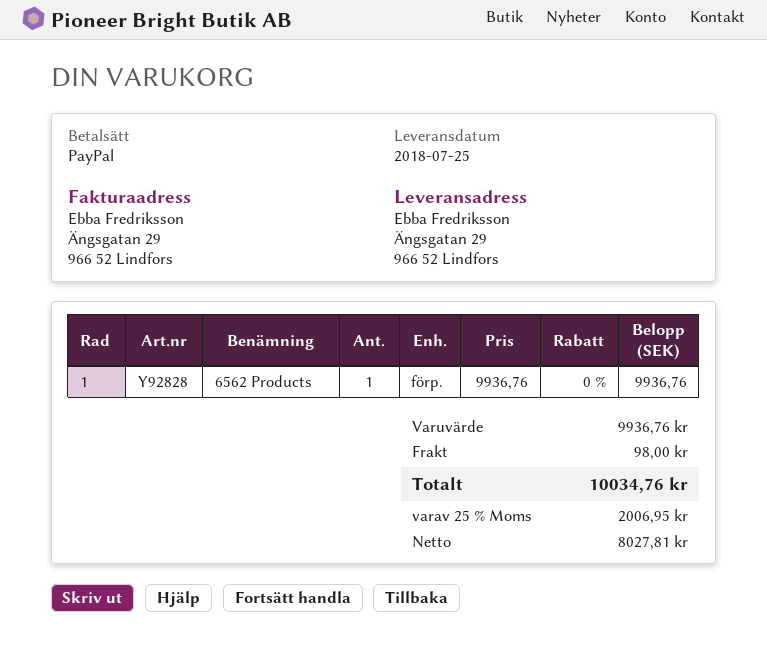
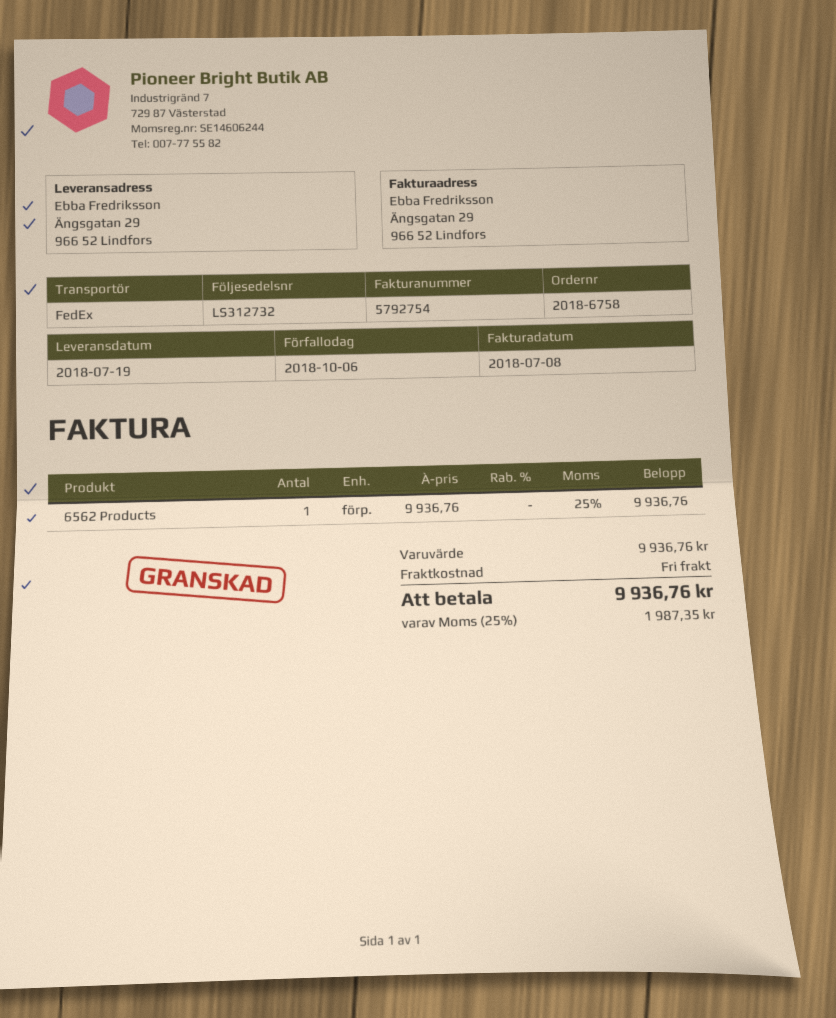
delivery date: 2018-07-25 -> 2018-07-19
shipping: 98.00 -> 0.00
tax: 25% = 2006.95 -> 25% = 1987.35
total: 10034.76 -> 9936.76

